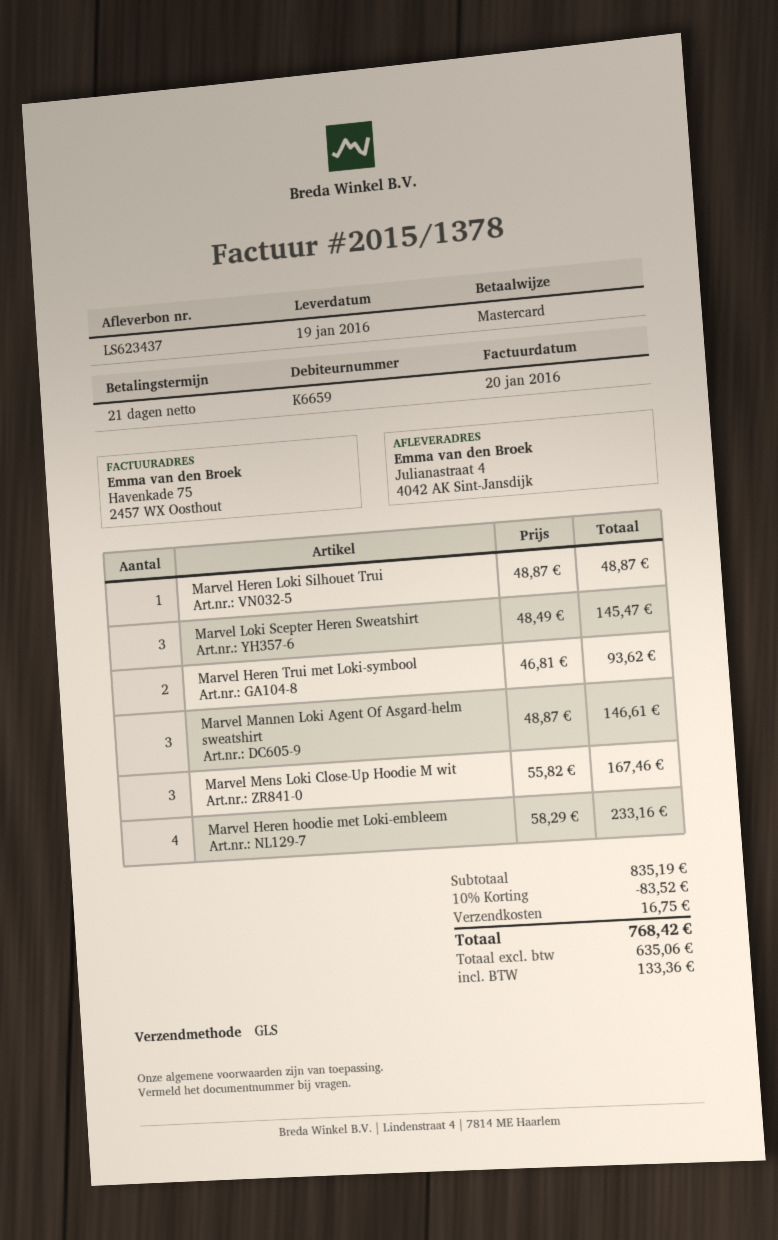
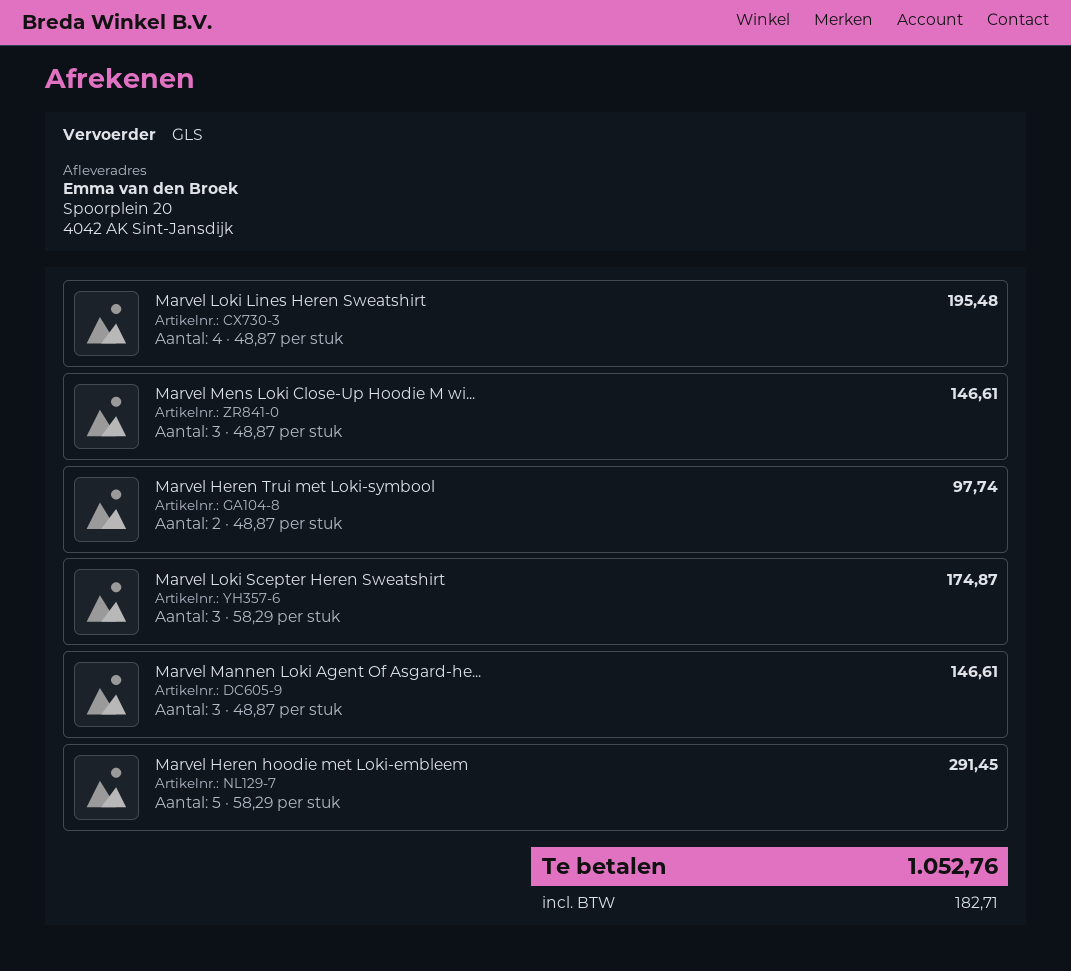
ship to: Julianastraat 4, 4042 AK Sint-Jansdijk -> Spoorplein 20, 4042 AK Sint-Jansdijk
Marvel Heren Loki Silhouet Trui: 1 x 48.87 = 48.87 -> none
Marvel Loki Scepter Heren Sweatshirt: 3 x 48.49 = 145.47 -> 3 x 58.29 = 174.87
Marvel Heren Trui met Loki-symbool: 2 x 46.81 = 93.62 -> 2 x 48.87 = 97.74
Marvel Mens Loki Close-Up Hoodie M wit: 3 x 55.82 = 167.46 -> 3 x 48.87 = 146.61
Marvel Heren hoodie met Loki-embleem: 4 x 58.29 = 233.16 -> 5 x 58.29 = 291.45
Marvel Loki Lines Heren Sweatshirt: none -> 4 x 48.87 = 195.48
discount: 10% = 83.52 -> none
shipping: 16.75 -> none
tax: 133.36 -> 182.71
total: 768.42 -> 1052.76

